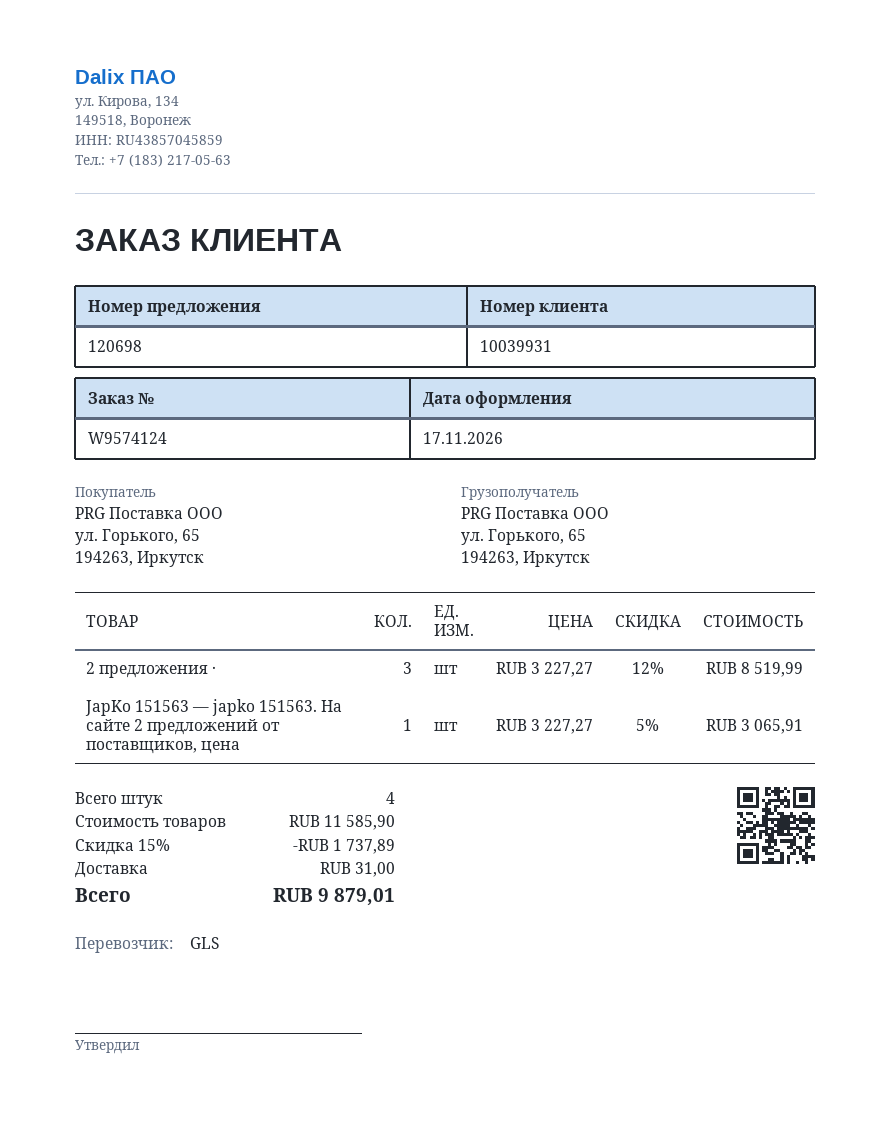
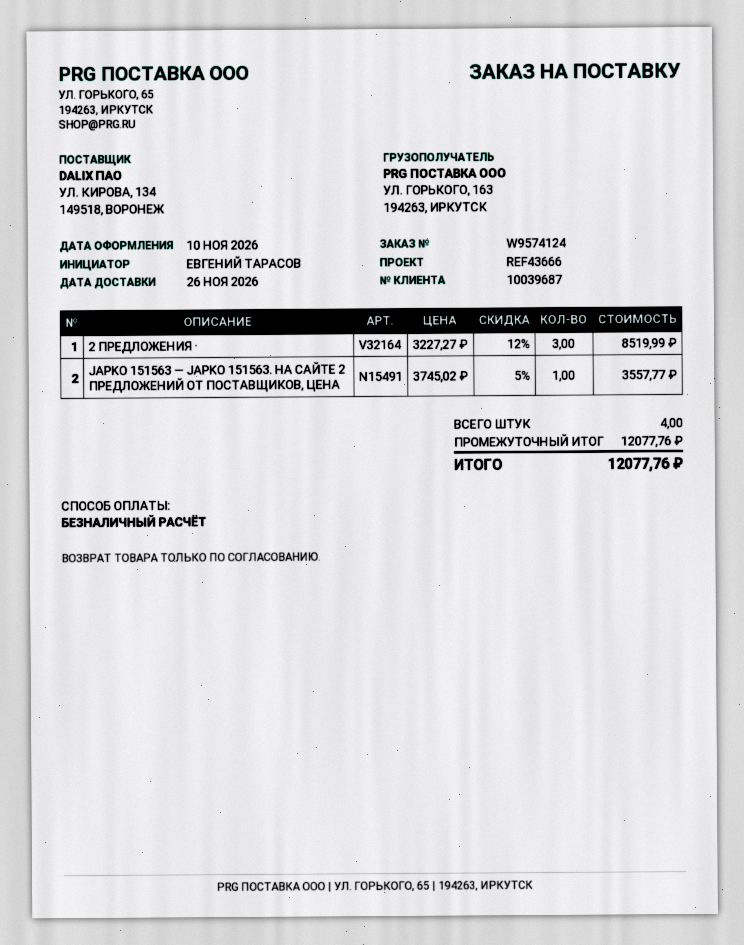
order date: 2026-11-17 -> 2026-11-10
customer number: 10039931 -> 10039687
ship to: ул. Горького, 65, 194263, Иркутск -> УЛ. ГОРЬКОГО, 163, 194263, ИРКУТСК
JapKo 151563 — japko 151563. На сайте 2 предложений от поставщиков, цена: 1 x 3227.27 - 5% = 3065.91 -> 1 x 3745.02 - 5% = 3557.77
subtotal: 11585.90 -> 12077.76
discount: 15% = 1737.89 -> none
shipping: 31.00 -> none
total: 9879.01 -> 12077.76

